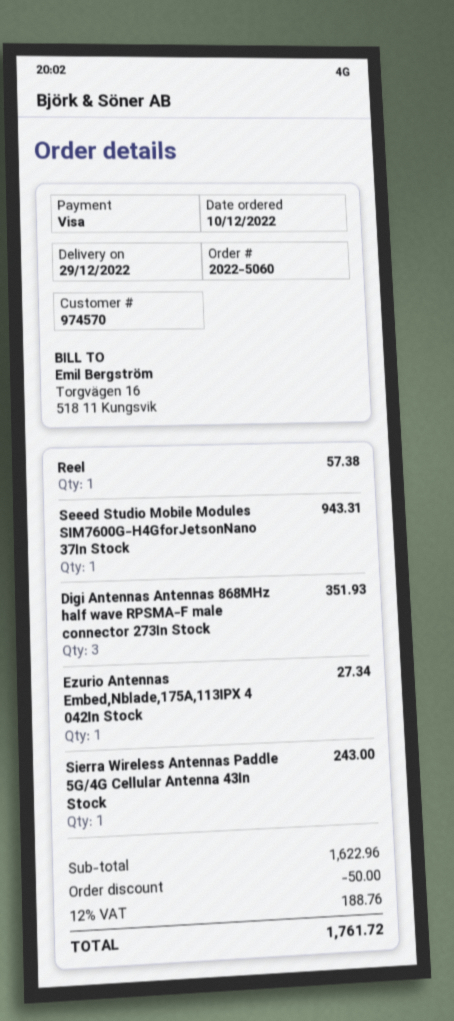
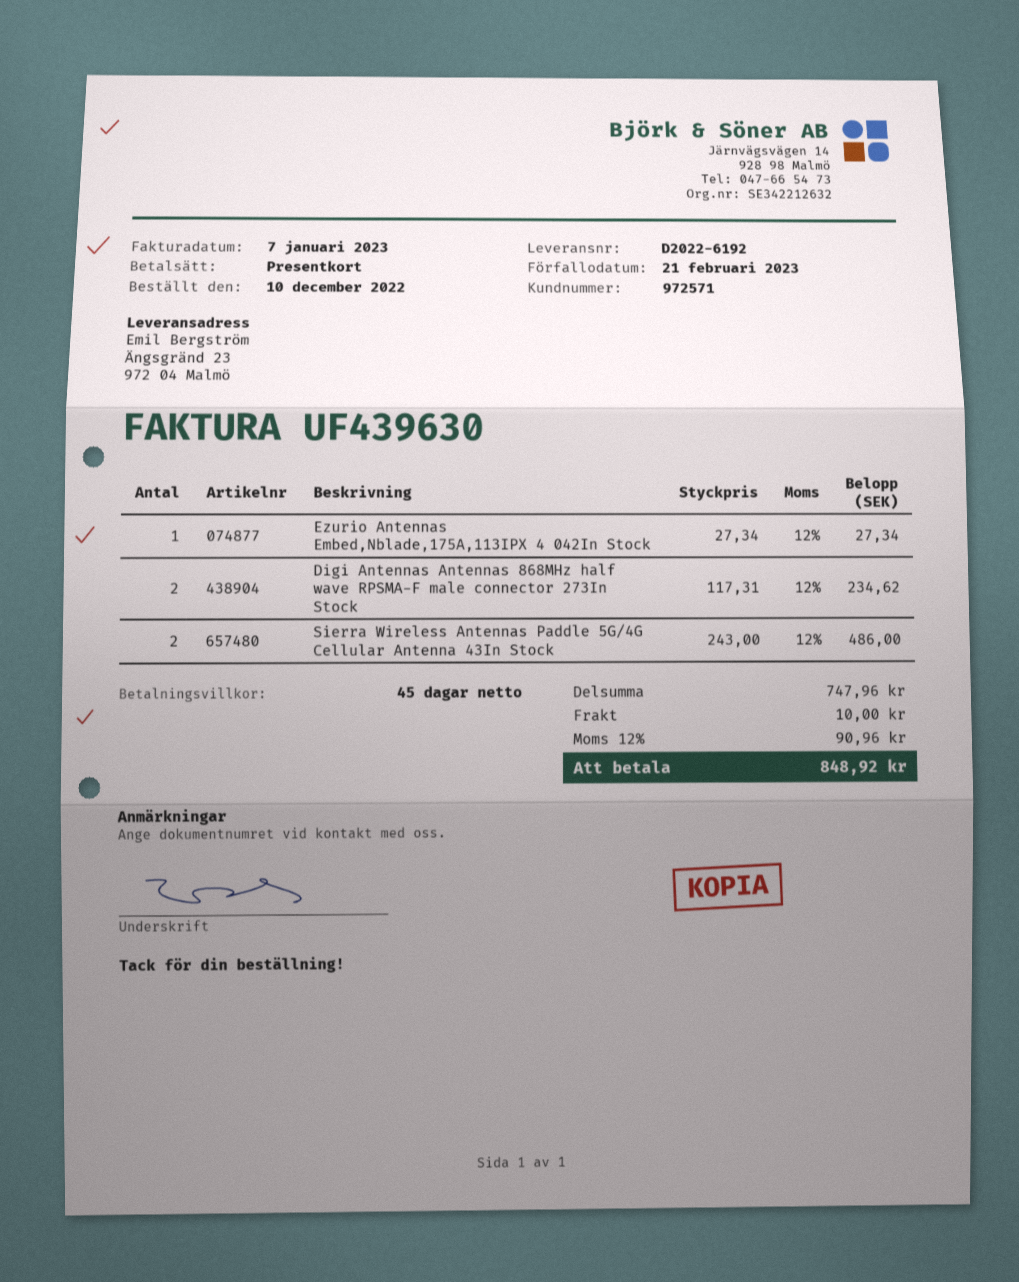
customer number: 974570 -> 972571
payment method: Visa -> gift card
Reel: 1 for 57.38 -> none
Seeed Studio Mobile Modules SIM7600G-H4GforJetsonNano 37In Stock: 1 for 943.31 -> none
Digi Antennas Antennas 868MHz half wave RPSMA-F male connector 273In Stock: 3 for 351.93 -> 2 for 234.62
Sierra Wireless Antennas Paddle 5G/4G Cellular Antenna 43In Stock: 1 for 243.00 -> 2 for 486.00
subtotal: 1622.96 -> 747.96
discount: 50.00 -> none
shipping: none -> 10.00
tax: 12% = 188.76 -> 12% = 90.96
total: 1761.72 -> 848.92

